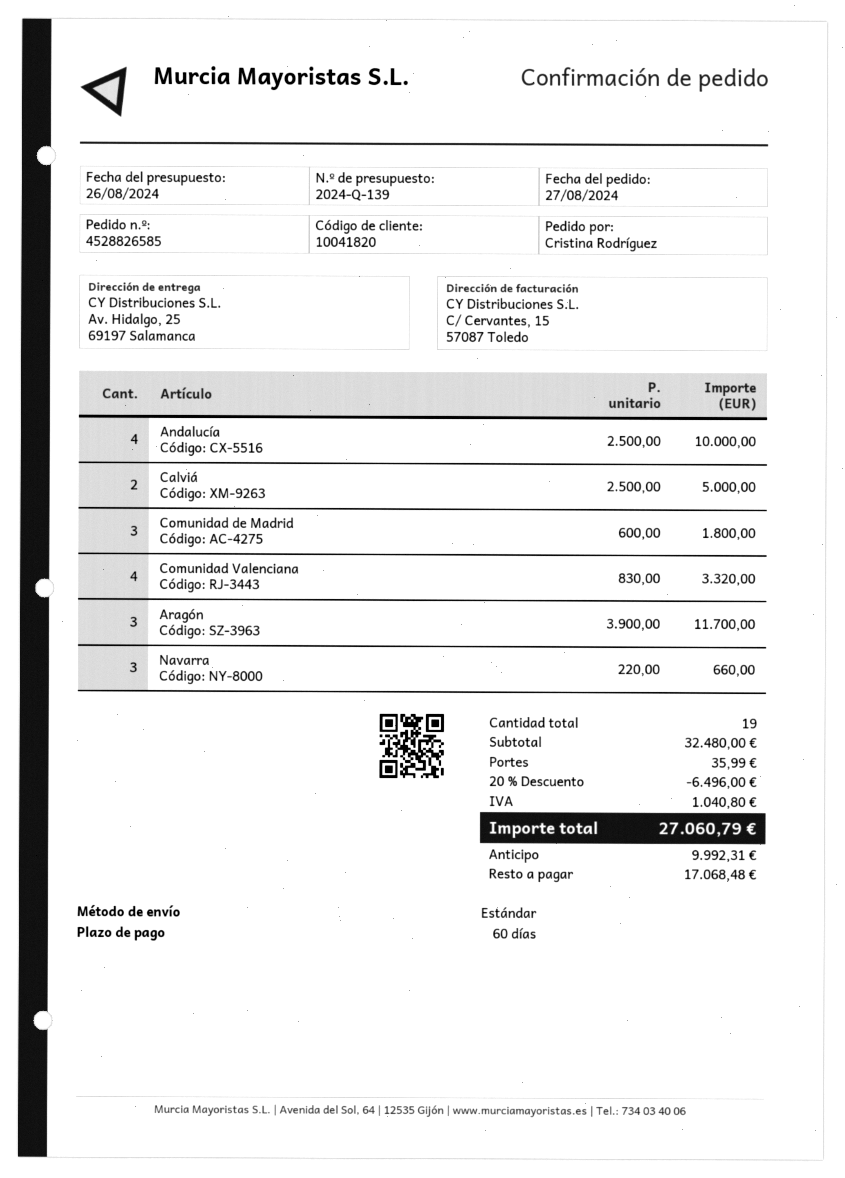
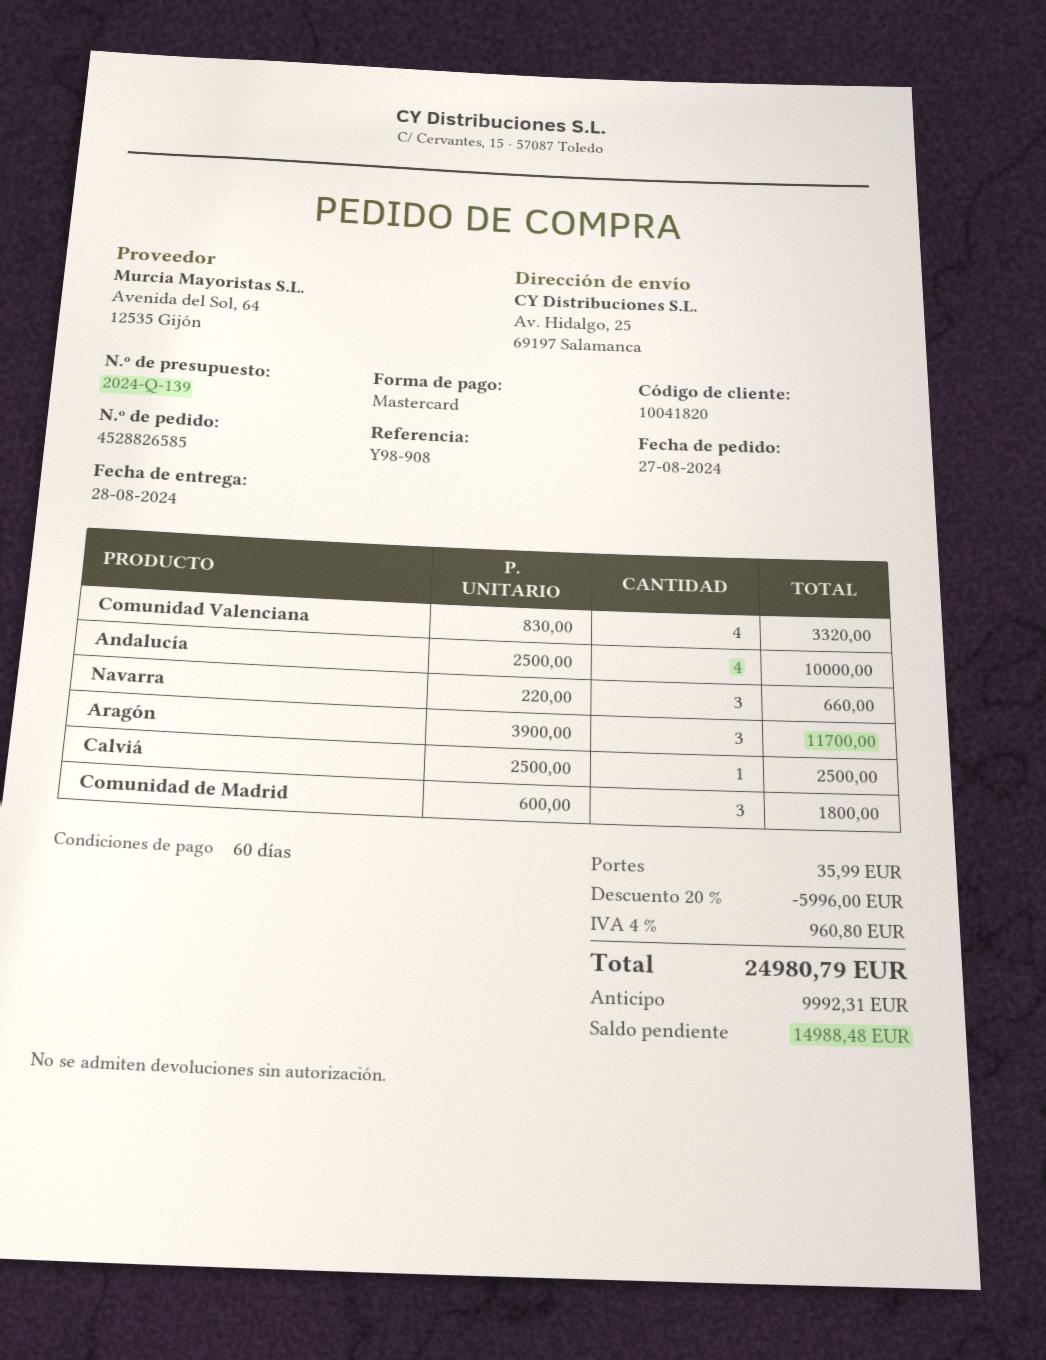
Calviá: 2 x 2500.00 = 5000.00 -> 1 x 2500.00 = 2500.00
discount: 20% = 6496.00 -> 20% = 5996.00
tax: 1040.80 -> 960.80
total: 27060.79 -> 24980.79
balance: 17068.48 -> 14988.48

